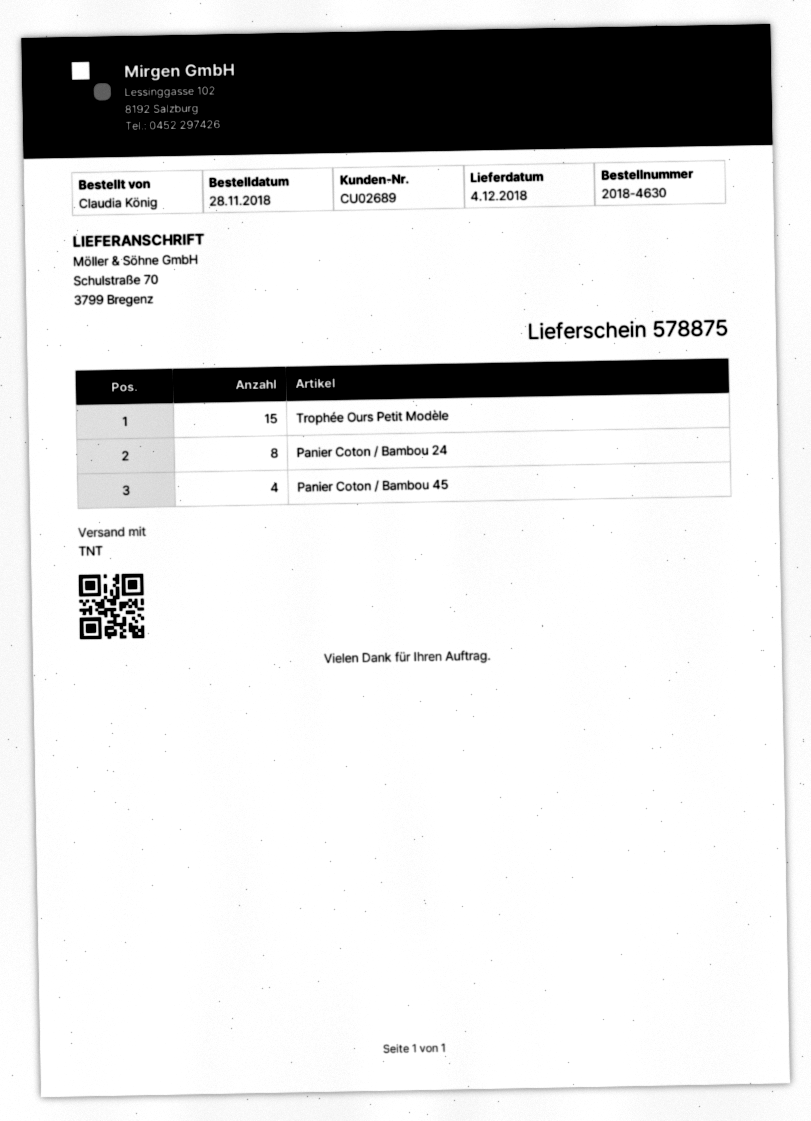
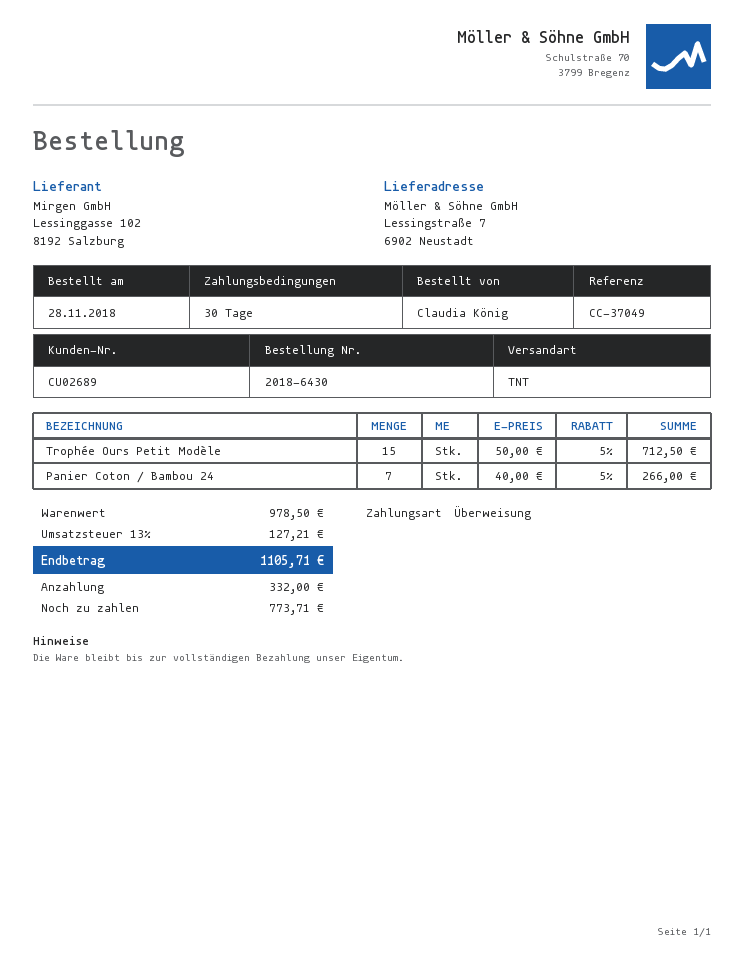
order number: 2018-4630 -> 2018-6430
ship to: Schulstraße 70, 3799 Bregenz -> Lessingstraße 7, 6902 Neustadt
Panier Coton / Bambou 24: 8 -> 7
Panier Coton / Bambou 45: 4 -> none

